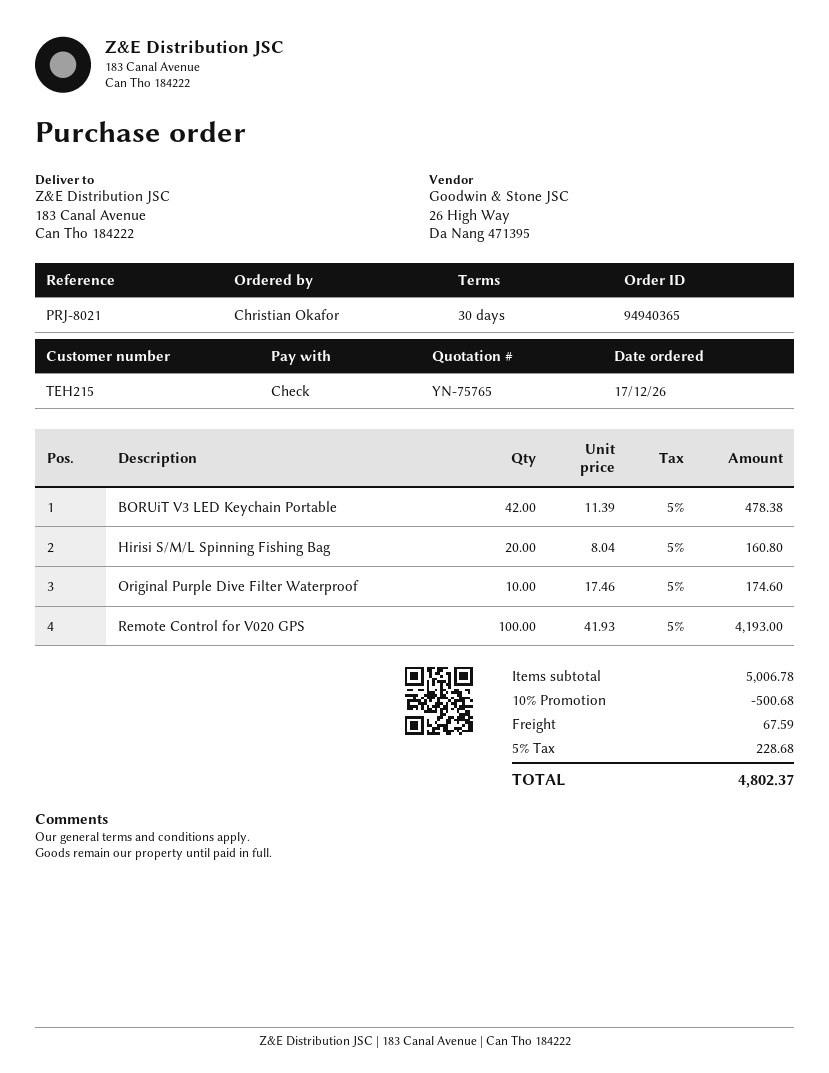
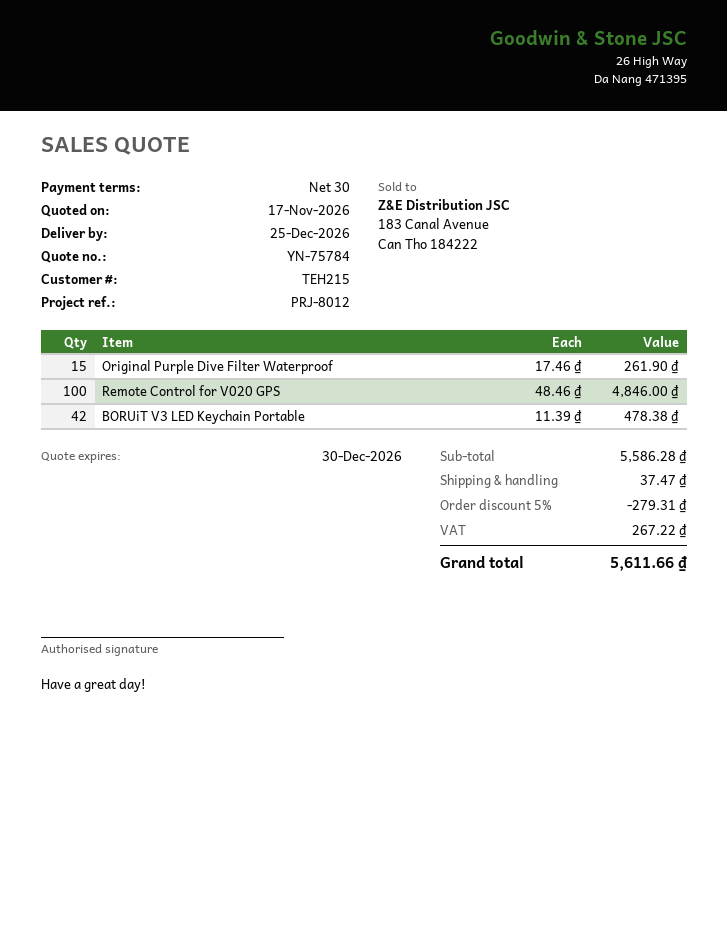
quote number: YN-75765 -> YN-75784
reference: PRJ-8021 -> PRJ-8012
Hirisi S/M/L Spinning Fishing Bag: 20 x 8.04 = 160.80 -> none
Original Purple Dive Filter Waterproof: 10 x 17.46 = 174.60 -> 15 x 17.46 = 261.90
Remote Control for V020 GPS: 100 x 41.93 = 4193.00 -> 100 x 48.46 = 4846.00
subtotal: 5006.78 -> 5586.28
discount: 10% = 500.68 -> 5% = 279.31
shipping: 67.59 -> 37.47
tax: 228.68 -> 267.22
total: 4802.37 -> 5611.66

